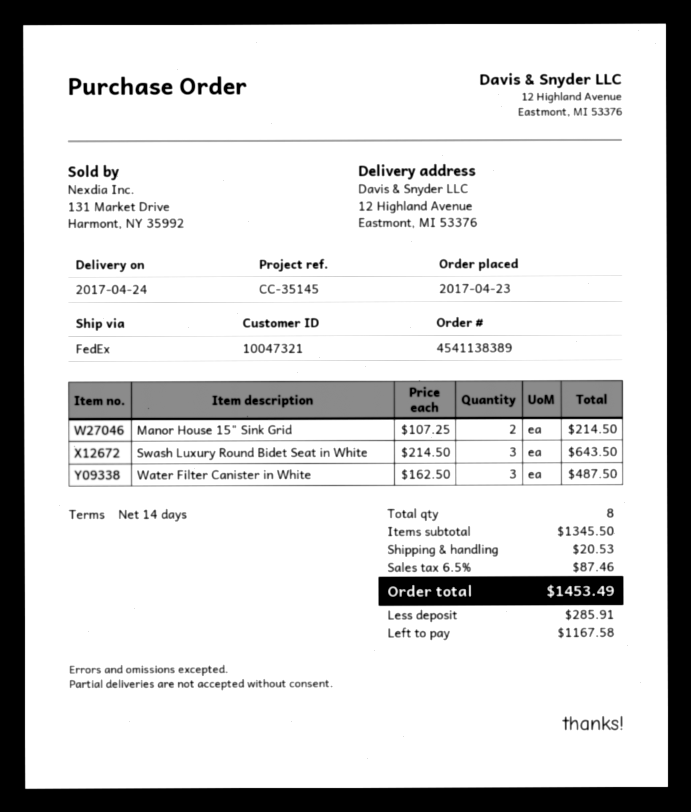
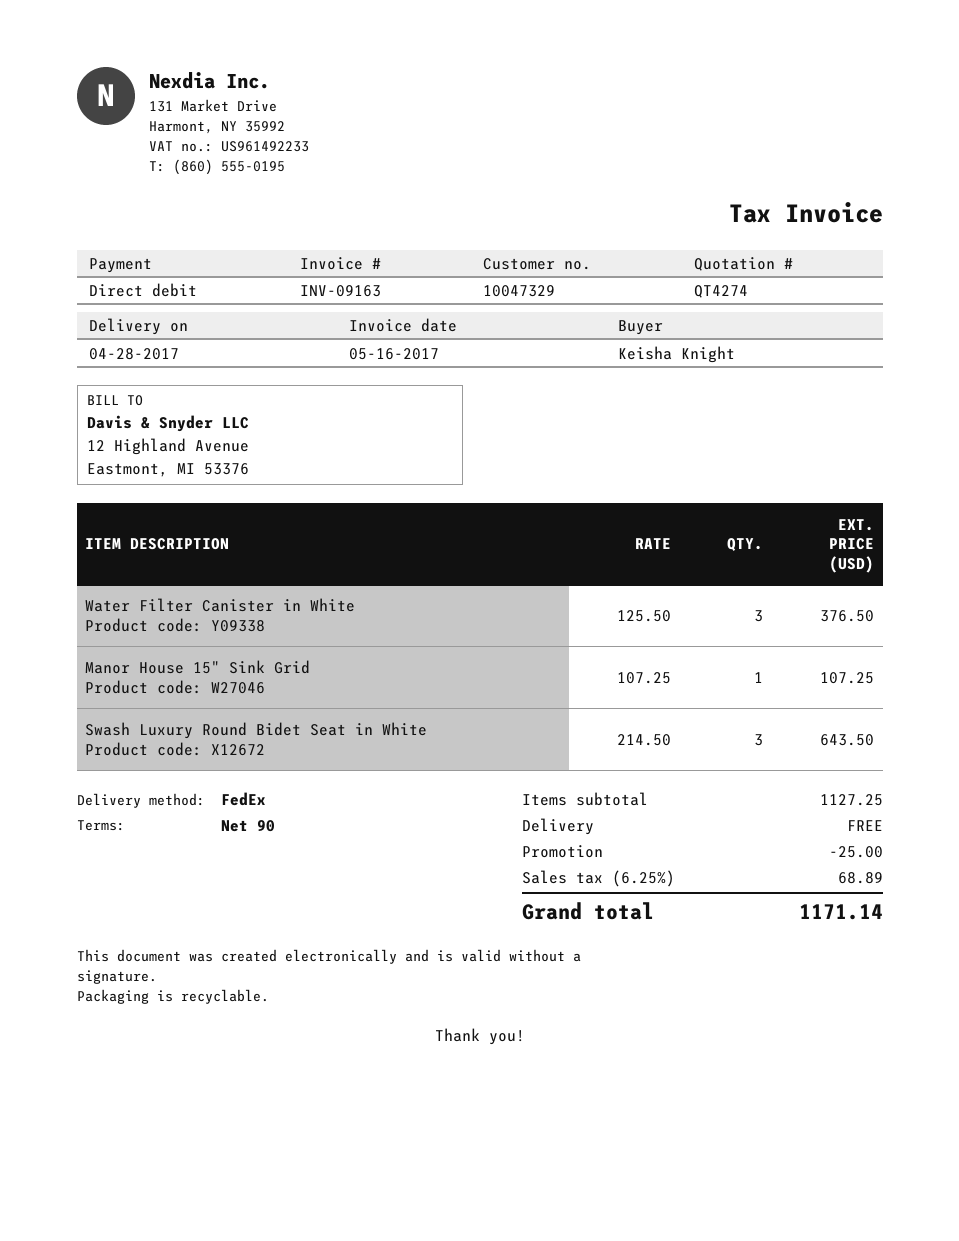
delivery date: 2017-04-24 -> 2017-04-28
payment terms: 14 days -> 90 days
customer number: 10047321 -> 10047329
Manor House 15" Sink Grid: 2 x 107.25 = 214.50 -> 1 x 107.25 = 107.25
Water Filter Canister in White: 3 x 162.50 = 487.50 -> 3 x 125.50 = 376.50
subtotal: 1345.50 -> 1127.25
discount: none -> 25.00
shipping: 20.53 -> 0.00
tax: 6.5% = 87.46 -> 6.25% = 68.89
total: 1453.49 -> 1171.14

